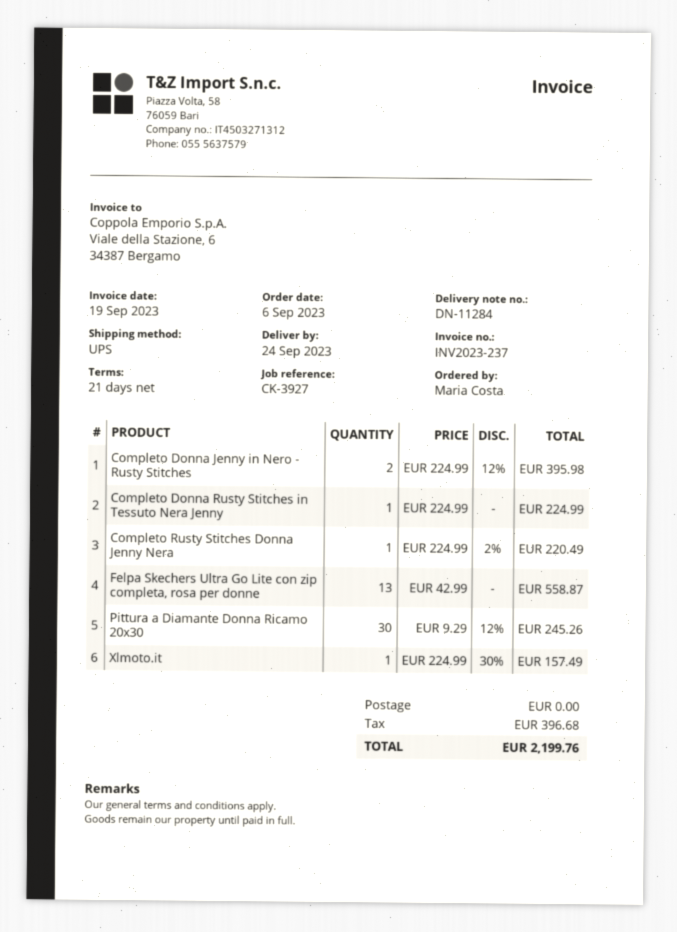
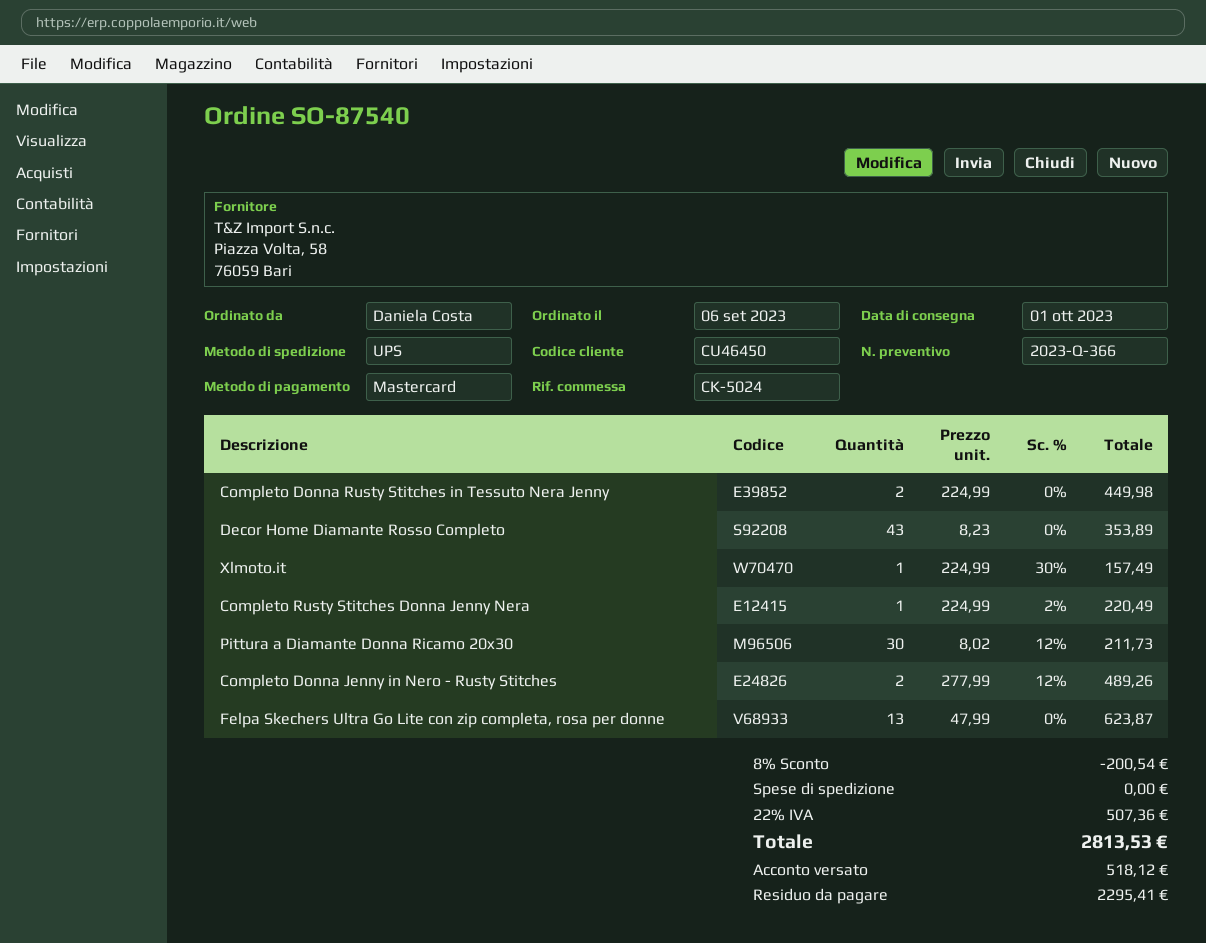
delivery date: 2023-09-24 -> 2023-10-01
reference: CK-3927 -> CK-5024
ordered by: Maria Costa -> Daniela Costa
Completo Donna Jenny in Nero - Rusty Stitches: 2 x 224.99 - 12% = 395.98 -> 2 x 277.99 - 12% = 489.26
Completo Donna Rusty Stitches in Tessuto Nera Jenny: 1 x 224.99 = 224.99 -> 2 x 224.99 = 449.98
Felpa Skechers Ultra Go Lite con zip completa, rosa per donne: 13 x 42.99 = 558.87 -> 13 x 47.99 = 623.87
Pittura a Diamante Donna Ricamo 20x30: 30 x 9.29 - 12% = 245.26 -> 30 x 8.02 - 12% = 211.73
Decor Home Diamante Rosso Completo: none -> 43 x 8.23 = 353.89
discount: none -> 8% = 200.54
tax: 396.68 -> 507.36
total: 2199.76 -> 2813.53

